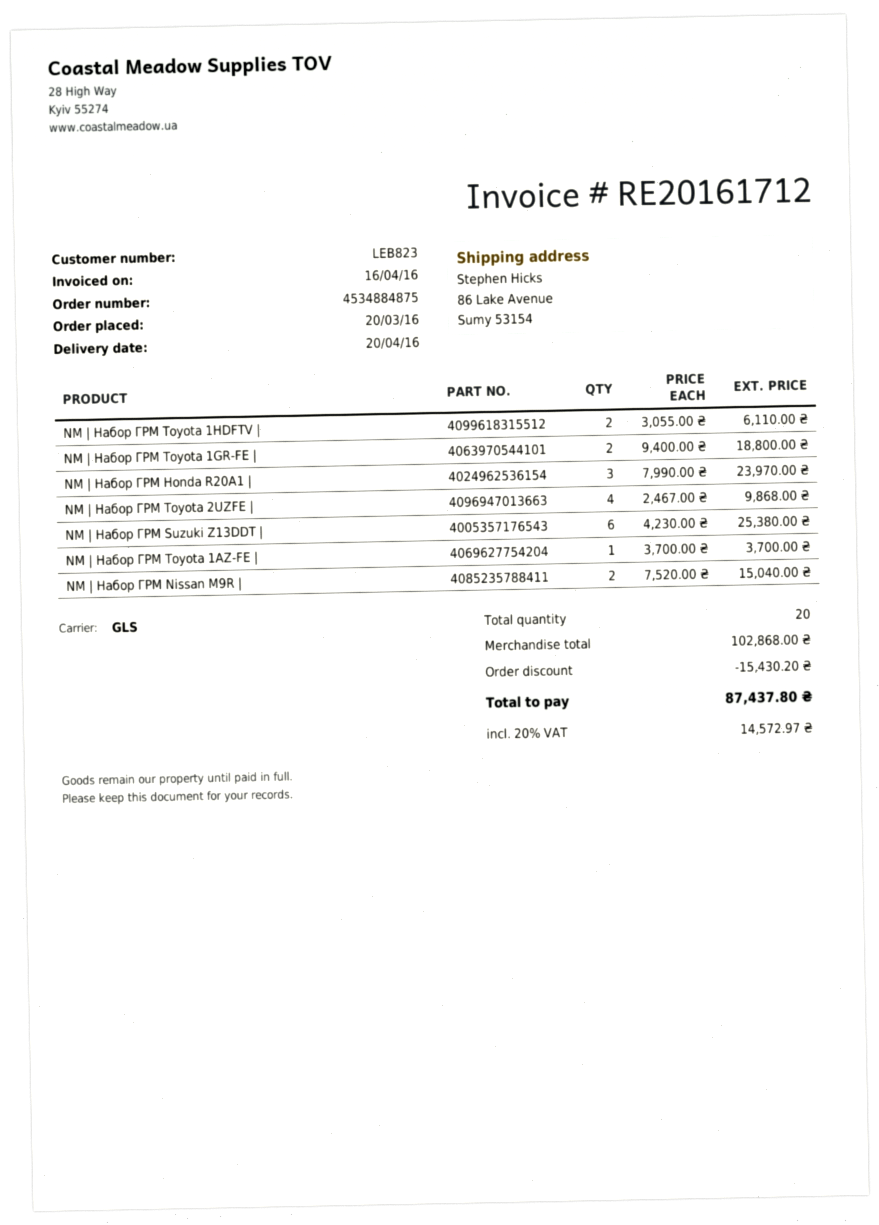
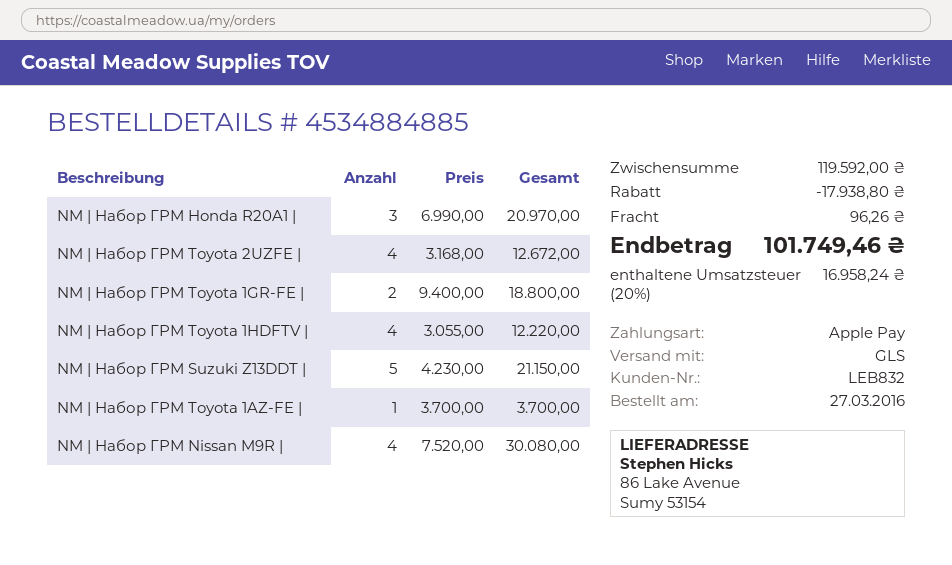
order number: 4534884875 -> 4534884885
order date: 2016-03-20 -> 2016-03-27
customer number: LEB823 -> LEB832
NM | Набор ГРМ Toyota 1HDFTV |: 2 x 3055.00 = 6110.00 -> 4 x 3055.00 = 12220.00
NM | Набор ГРМ Honda R20A1 |: 3 x 7990.00 = 23970.00 -> 3 x 6990.00 = 20970.00
NM | Набор ГРМ Toyota 2UZFE |: 4 x 2467.00 = 9868.00 -> 4 x 3168.00 = 12672.00
NM | Набор ГРМ Suzuki Z13DDT |: 6 x 4230.00 = 25380.00 -> 5 x 4230.00 = 21150.00
NM | Набор ГРМ Nissan M9R |: 2 x 7520.00 = 15040.00 -> 4 x 7520.00 = 30080.00
subtotal: 102868.00 -> 119592.00
discount: 15430.20 -> 17938.80
shipping: none -> 96.26
tax: 20% = 14572.97 -> 20% = 16958.24
total: 87437.80 -> 101749.46

